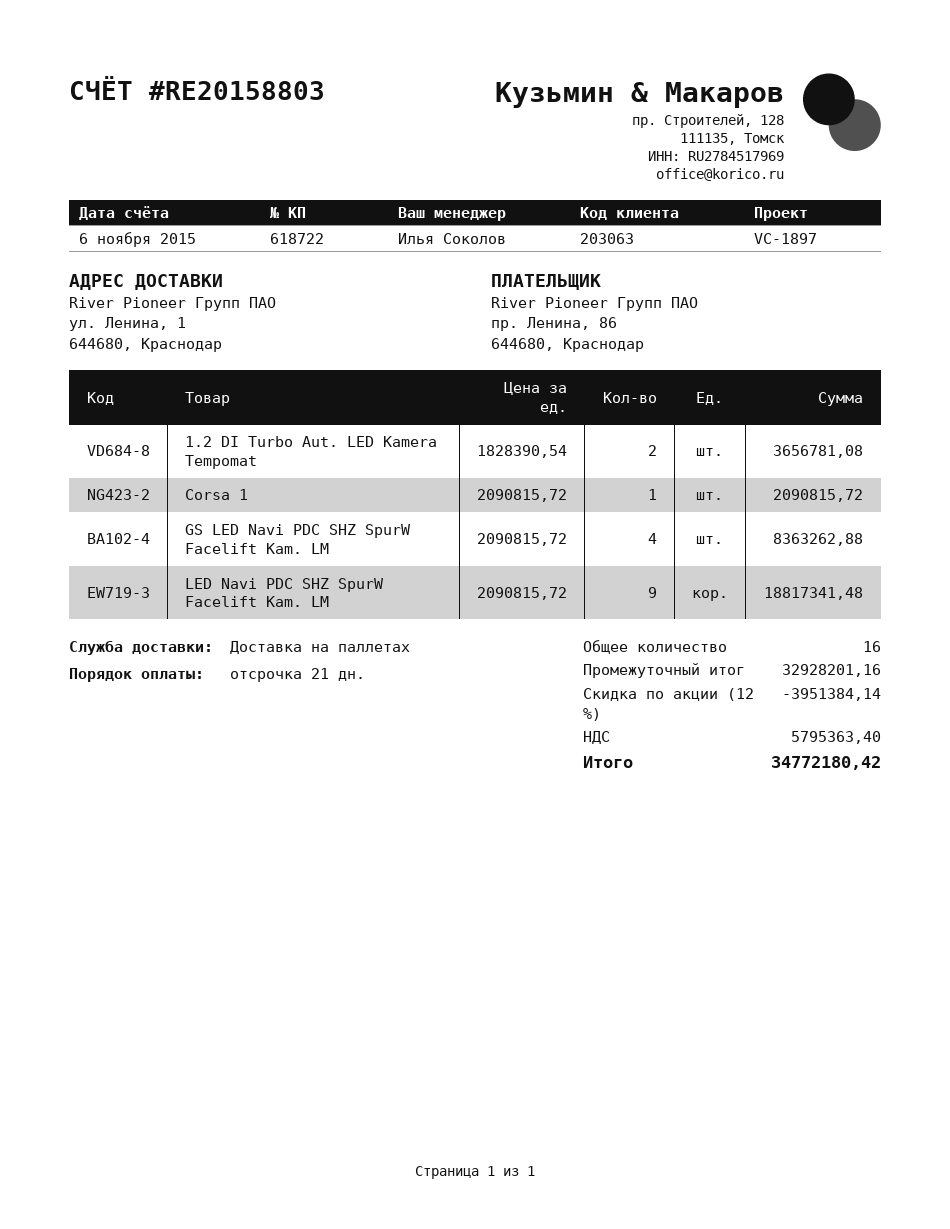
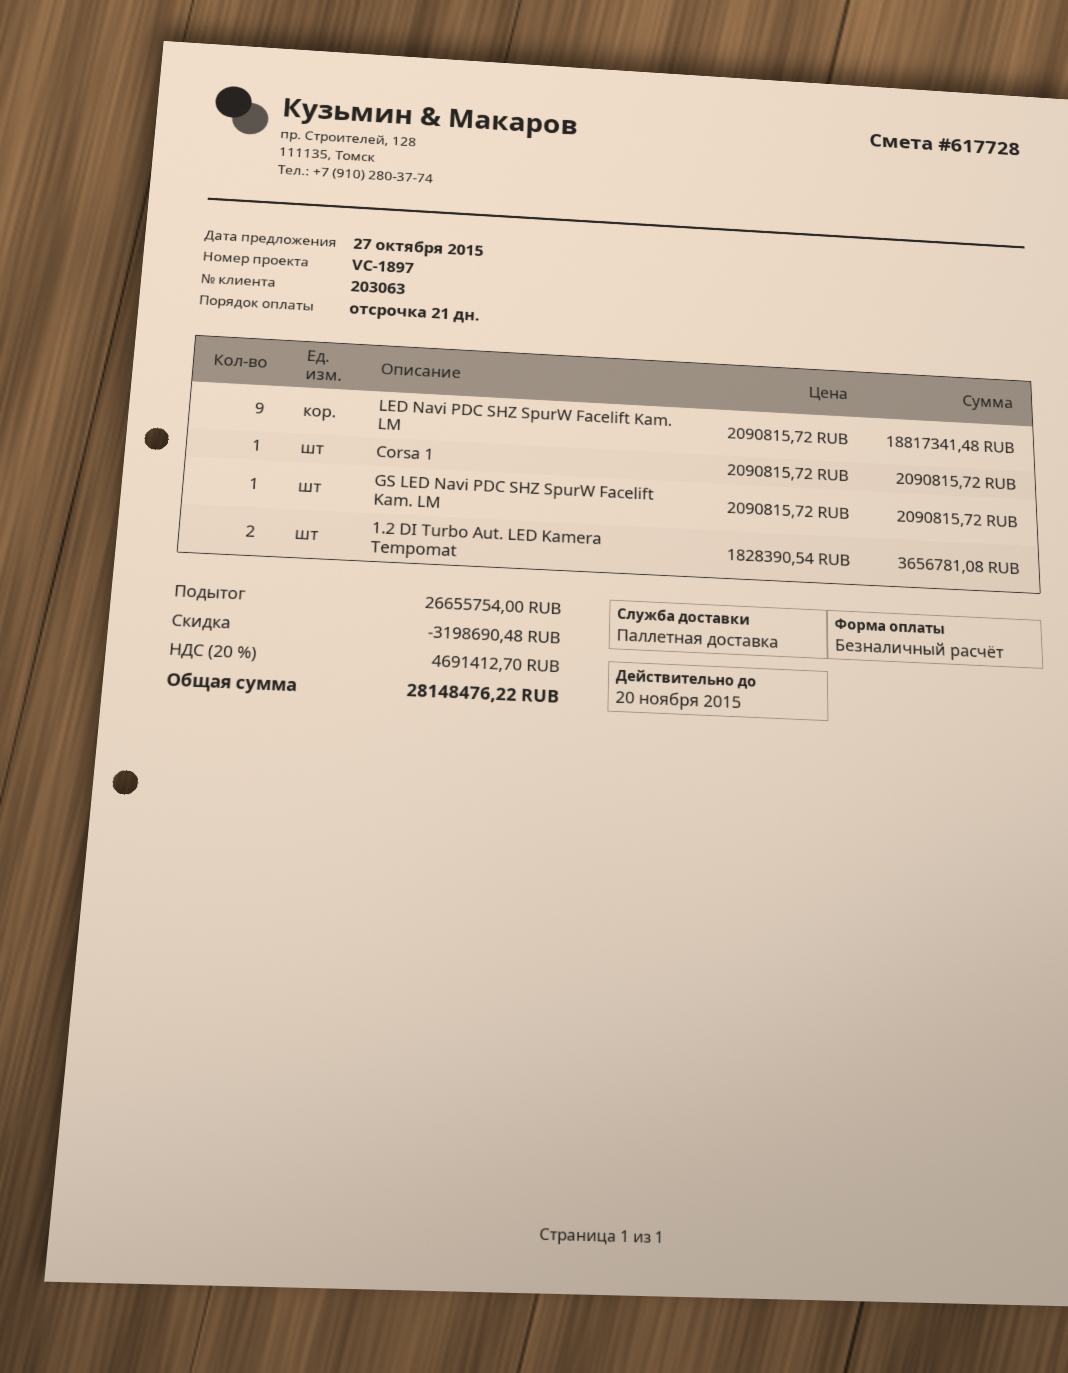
quote number: 618722 -> 617728
GS LED Navi PDC SHZ SpurW Facelift Kam. LM: 4 x 2090815.72 = 8363262.88 -> 1 x 2090815.72 = 2090815.72
subtotal: 32928201.16 -> 26655754.00
discount: 3951384.14 -> 3198690.48
tax: 5795363.40 -> 4691412.70
total: 34772180.42 -> 28148476.22

